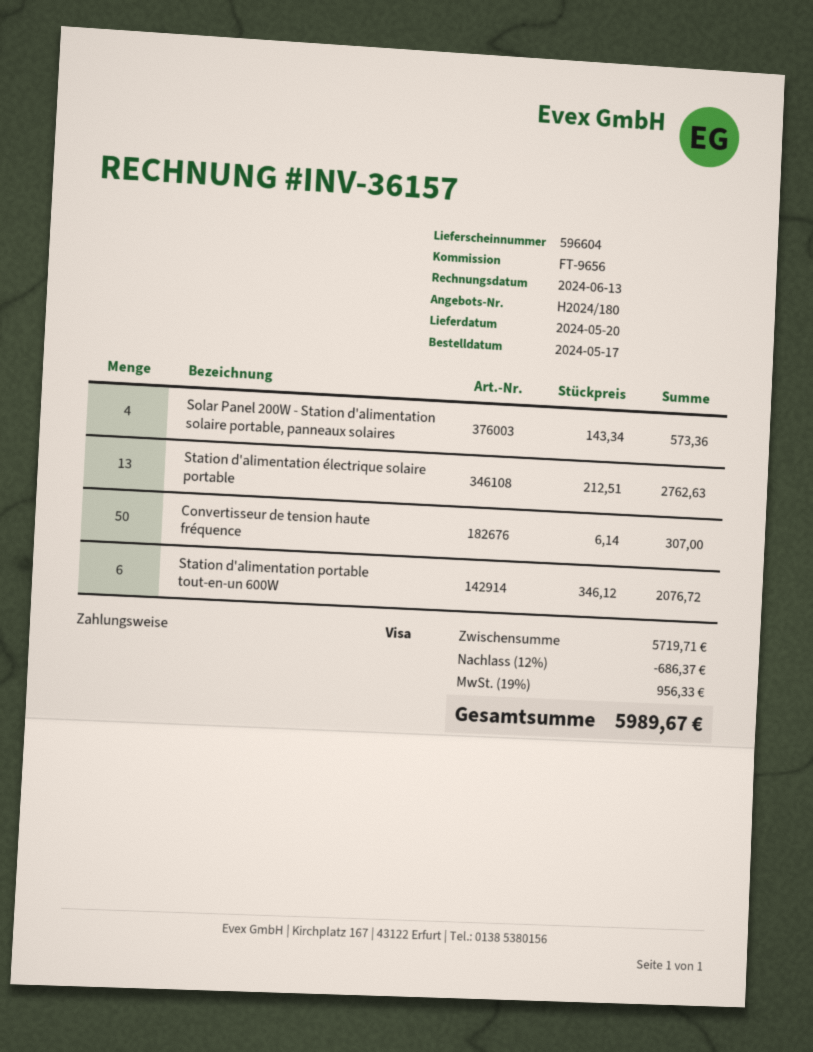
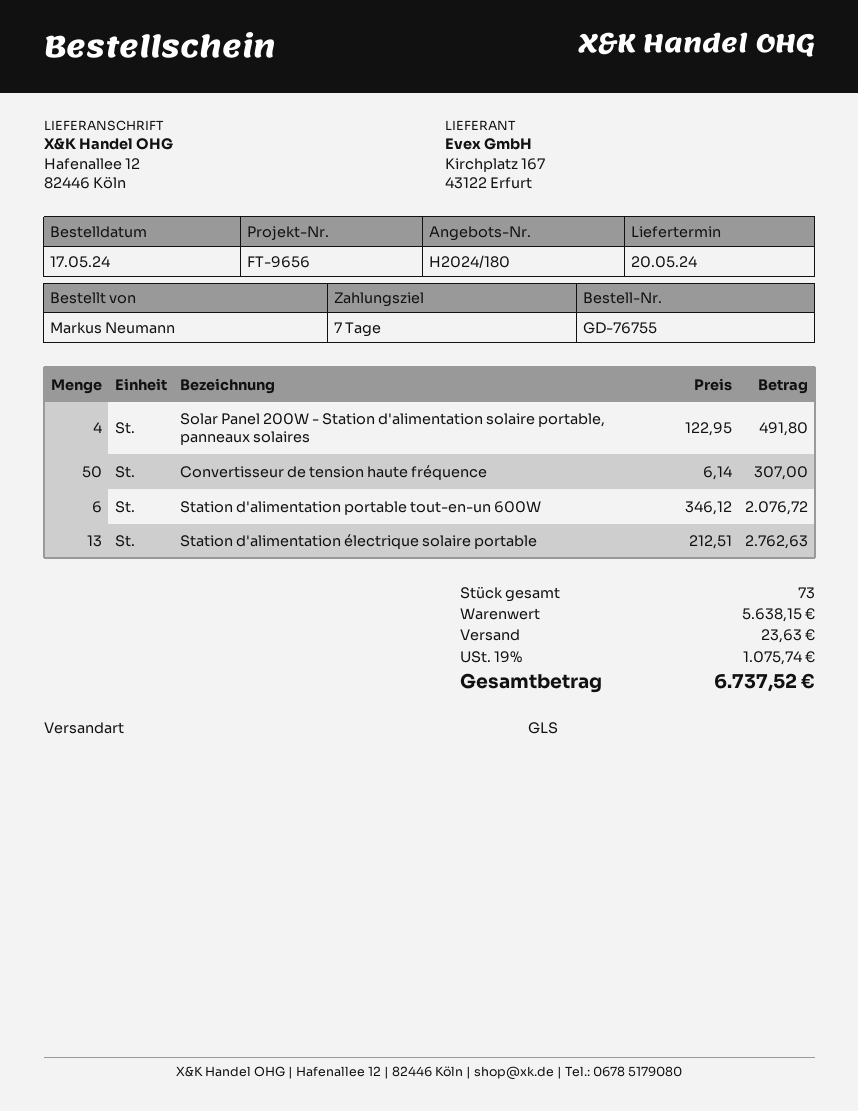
Solar Panel 200W - Station d'alimentation solaire portable, panneaux solaires: 4 x 143.34 = 573.36 -> 4 x 122.95 = 491.80
subtotal: 5719.71 -> 5638.15
discount: 12% = 686.37 -> none
shipping: none -> 23.63
tax: 19% = 956.33 -> 19% = 1075.74
total: 5989.67 -> 6737.52

